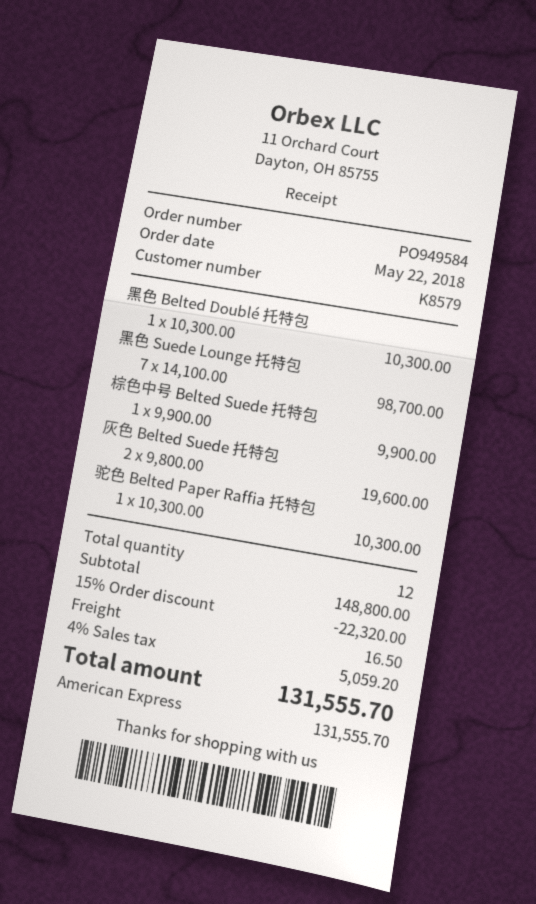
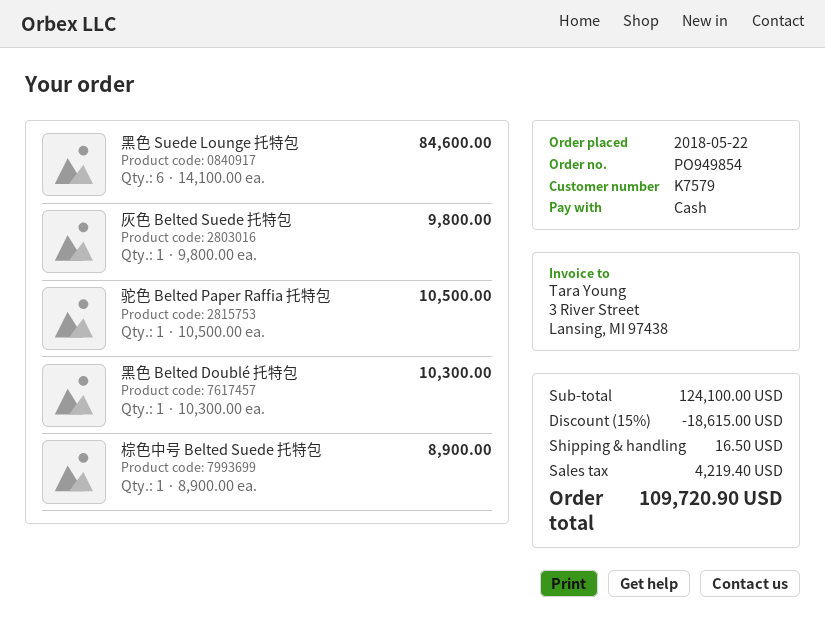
order number: PO949584 -> PO949854
customer number: K8579 -> K7579
payment method: American Express -> cash
黑色 Suede Lounge 托特包: 7 x 14100.00 = 98700.00 -> 6 x 14100.00 = 84600.00
棕色中号 Belted Suede 托特包: 1 x 9900.00 = 9900.00 -> 1 x 8900.00 = 8900.00
灰色 Belted Suede 托特包: 2 x 9800.00 = 19600.00 -> 1 x 9800.00 = 9800.00
驼色 Belted Paper Raffia 托特包: 1 x 10300.00 = 10300.00 -> 1 x 10500.00 = 10500.00
subtotal: 148800.00 -> 124100.00
discount: 15% = 22320.00 -> 15% = 18615.00
tax: 5059.20 -> 4219.40
total: 131555.70 -> 109720.90

